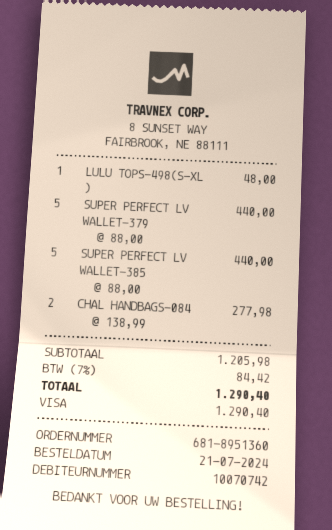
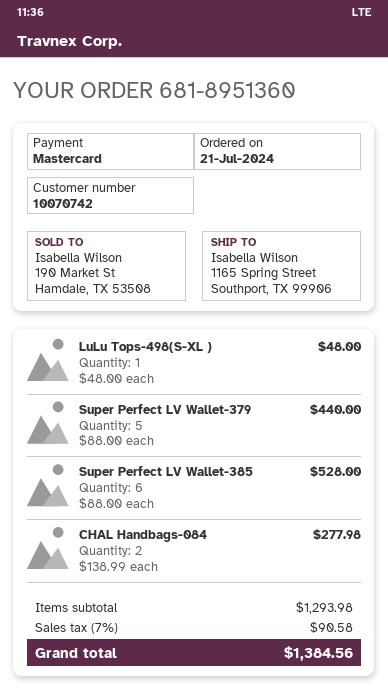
payment method: Visa -> Mastercard
SUPER PERFECT LV WALLET-385: 5 x 88.00 = 440.00 -> 6 x 88.00 = 528.00
subtotal: 1205.98 -> 1293.98
tax: 7% = 84.42 -> 7% = 90.58
total: 1290.40 -> 1384.56

